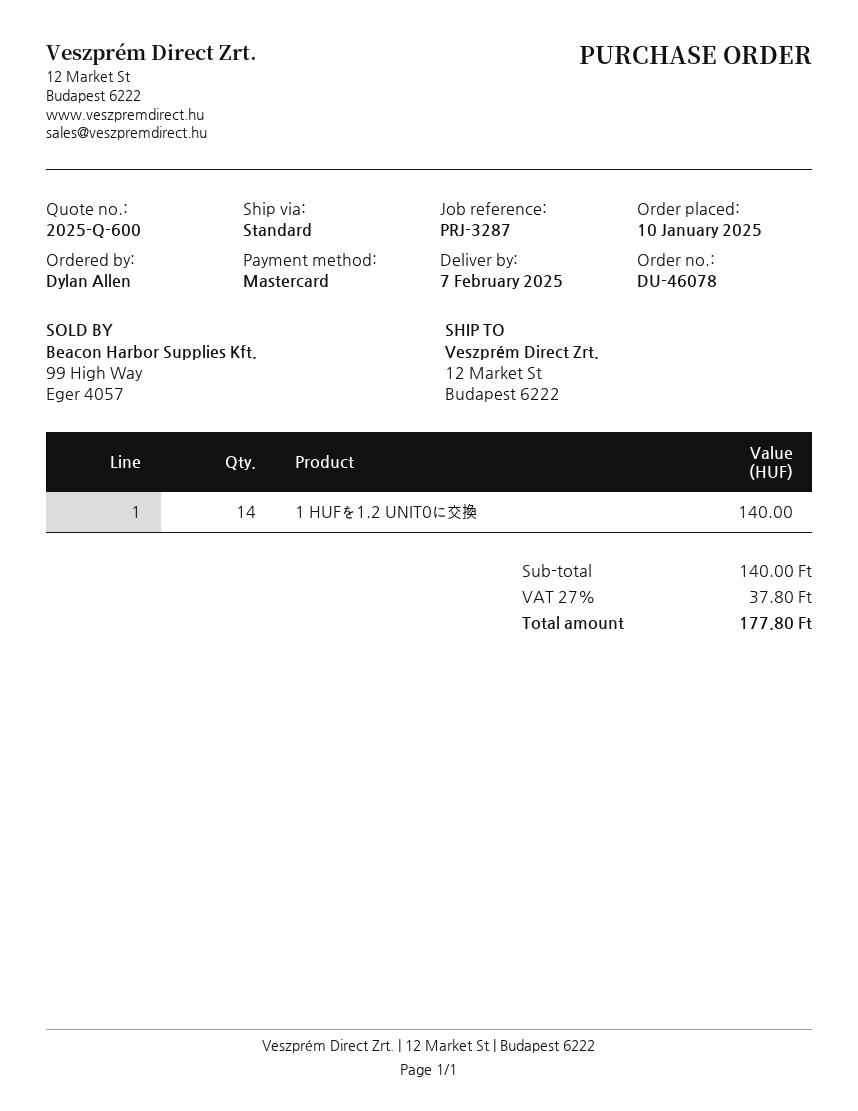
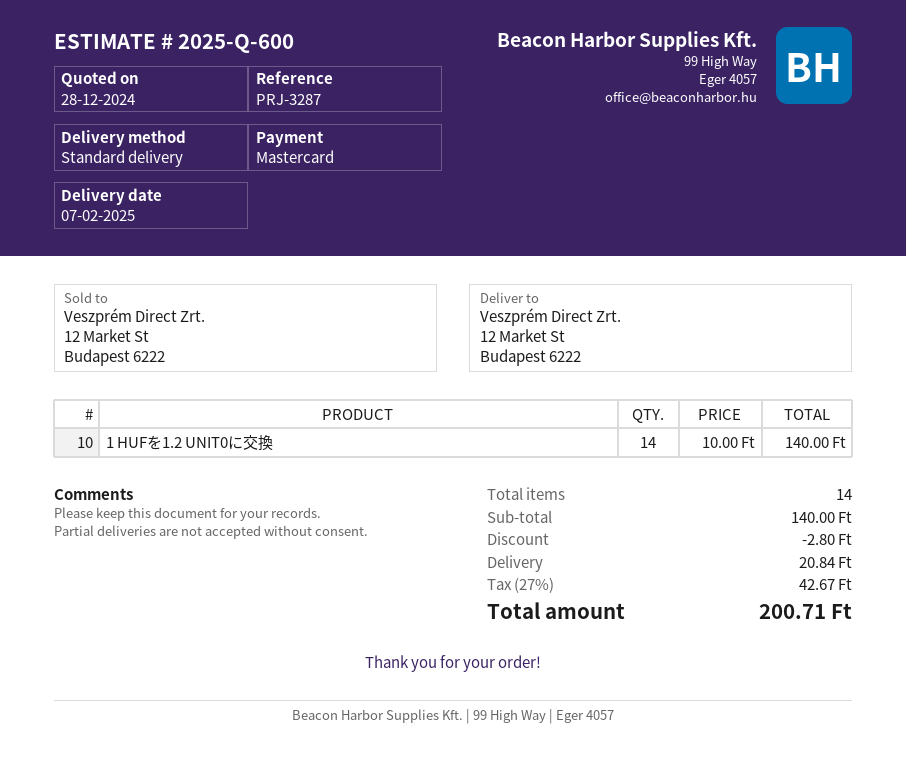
discount: none -> 2.80
shipping: none -> 20.84
tax: 27% = 37.80 -> 27% = 42.67
total: 177.80 -> 200.71

